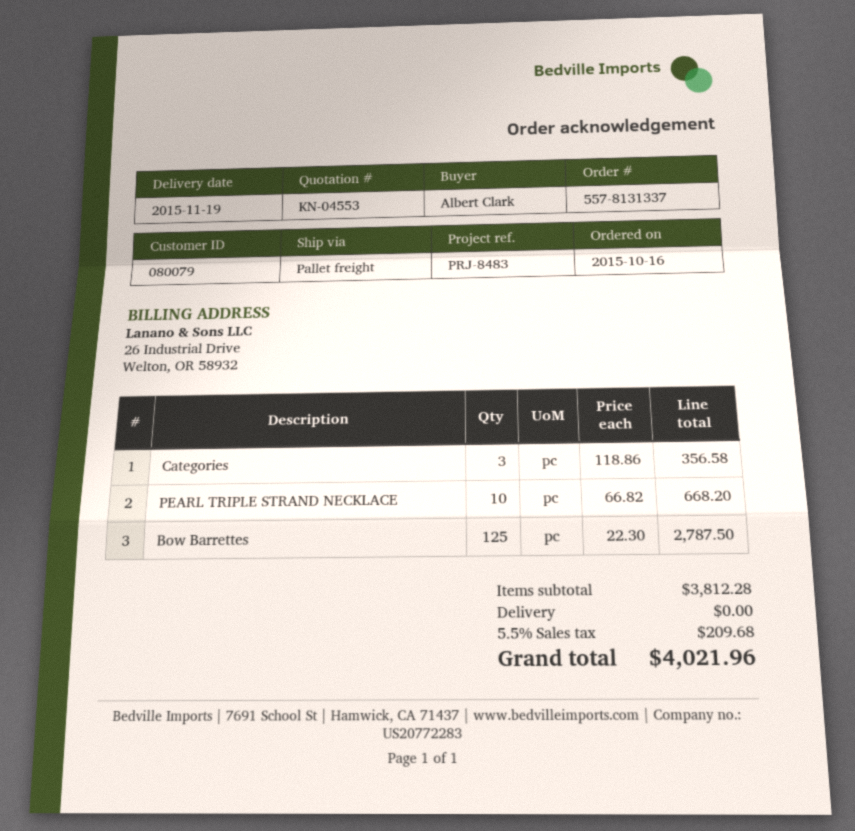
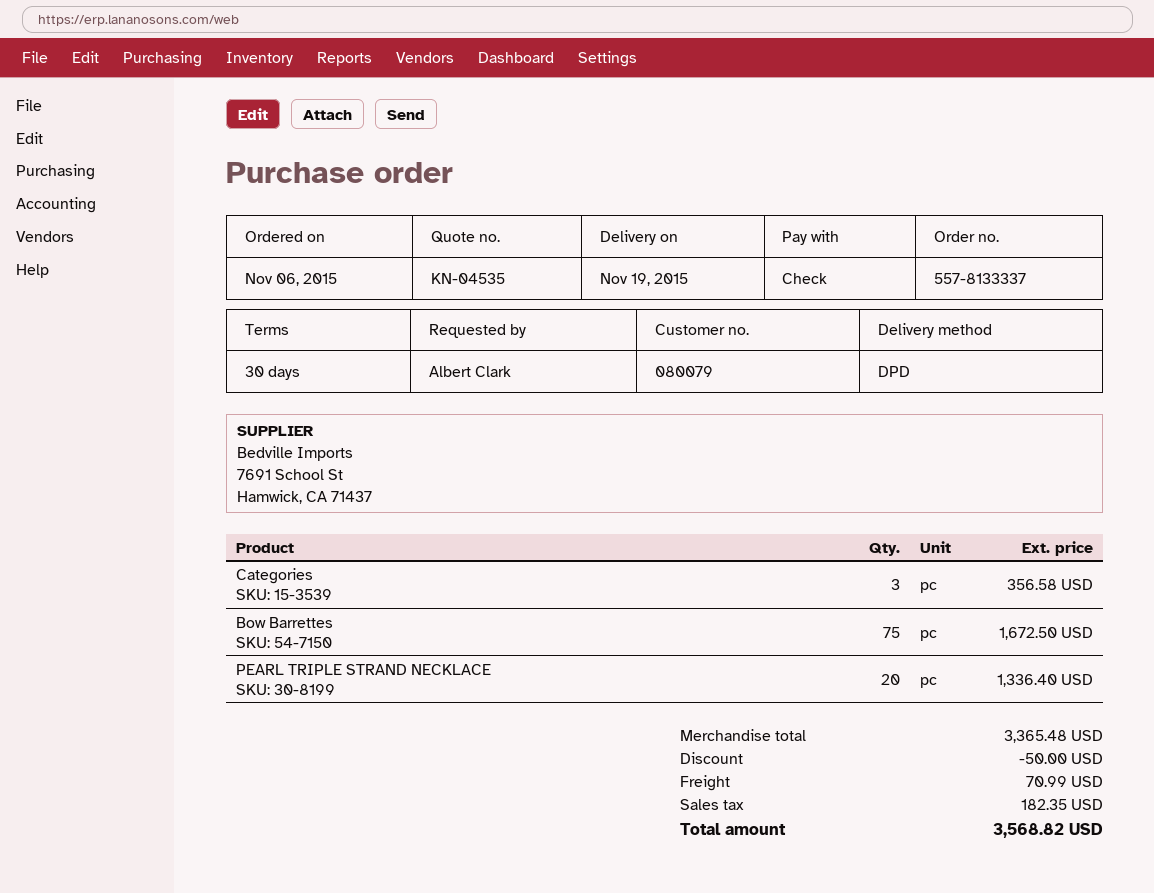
quote number: KN-04553 -> KN-04535
order number: 557-8131337 -> 557-8133337
order date: 2015-10-16 -> 2015-11-06
shipping method: pallet freight -> DPD
PEARL TRIPLE STRAND NECKLACE: 10 for 668.20 -> 20 for 1336.40
Bow Barrettes: 125 for 2787.50 -> 75 for 1672.50
subtotal: 3812.28 -> 3365.48
discount: none -> 50.00
shipping: 0.00 -> 70.99
tax: 209.68 -> 182.35
total: 4021.96 -> 3568.82

